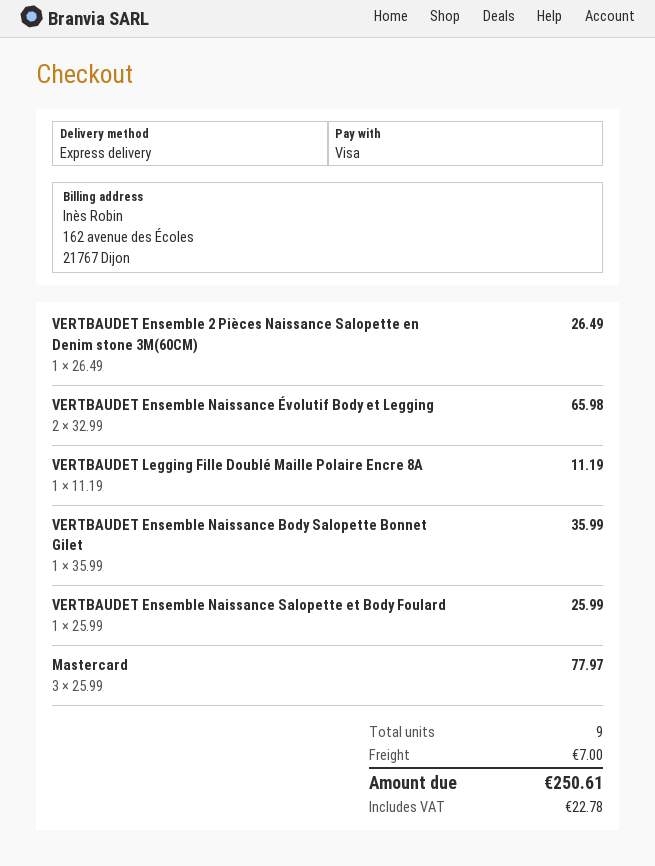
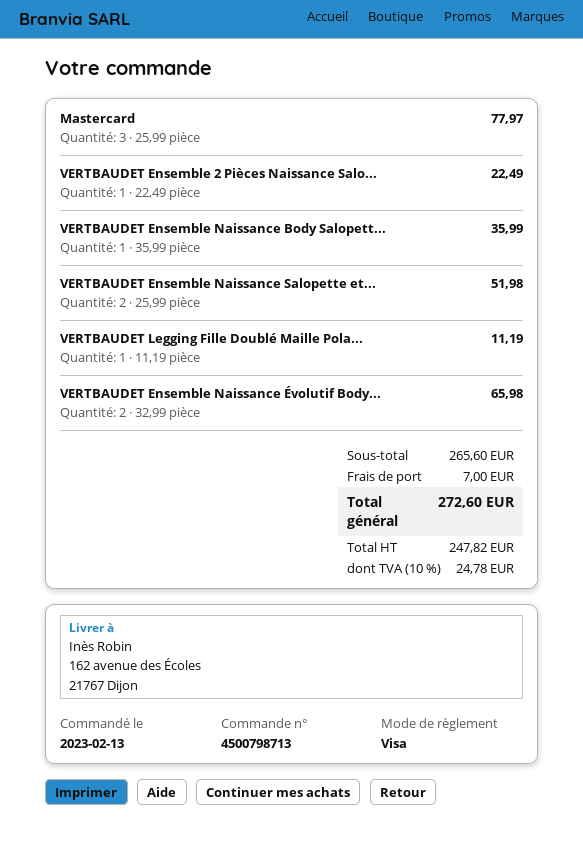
VERTBAUDET Ensemble 2 Pièces Naissance Salopette en Denim stone 3M(60CM): 1 x 26.49 = 26.49 -> 1 x 22.49 = 22.49
VERTBAUDET Ensemble Naissance Salopette et Body Foulard: 1 x 25.99 = 25.99 -> 2 x 25.99 = 51.98
tax: 22.78 -> 24.78
total: 250.61 -> 272.60

